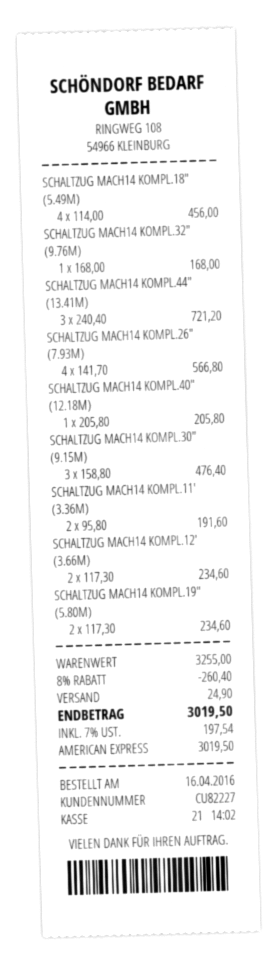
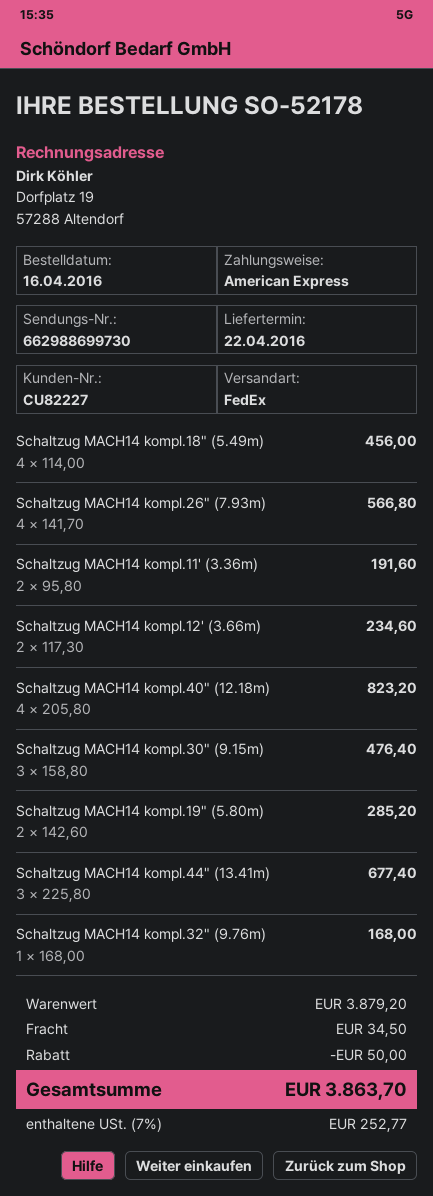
SCHALTZUG MACH14 KOMPL.44" (13.41M): 3 x 240.40 = 721.20 -> 3 x 225.80 = 677.40
SCHALTZUG MACH14 KOMPL.40" (12.18M): 1 x 205.80 = 205.80 -> 4 x 205.80 = 823.20
SCHALTZUG MACH14 KOMPL.19" (5.80M): 2 x 117.30 = 234.60 -> 2 x 142.60 = 285.20
subtotal: 3255.00 -> 3879.20
discount: 260.40 -> 50.00
shipping: 24.90 -> 34.50
tax: 7% = 197.54 -> 7% = 252.77
total: 3019.50 -> 3863.70

